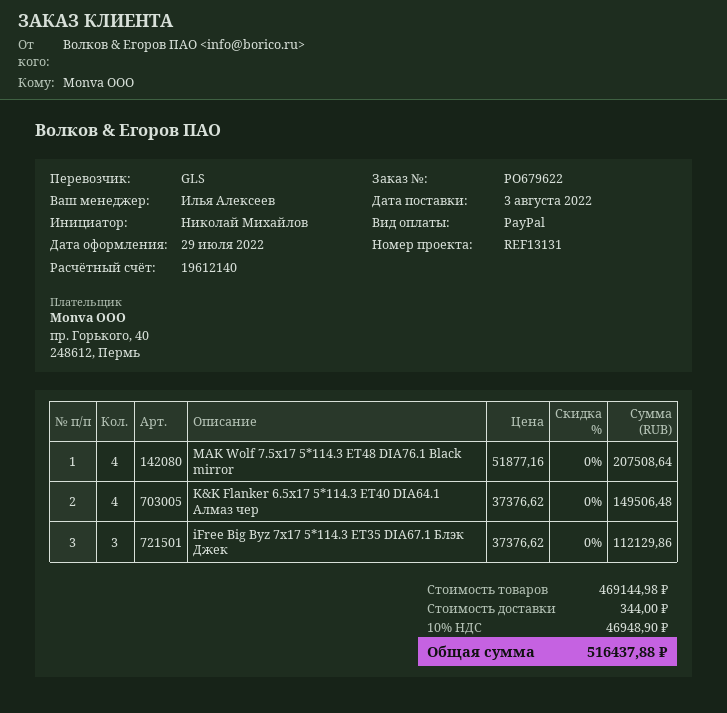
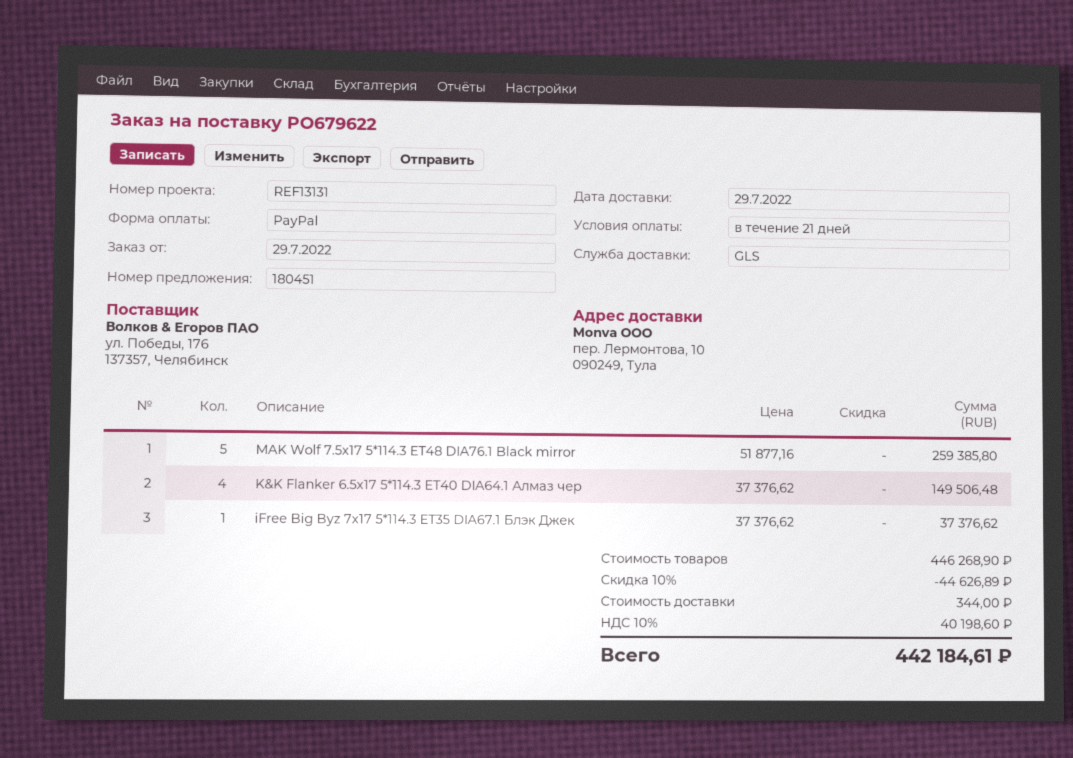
delivery date: 2022-08-03 -> 2022-07-29
MAK Wolf 7.5x17 5*114.3 ET48 DIA76.1 Black mirror: 4 x 51877.16 = 207508.64 -> 5 x 51877.16 = 259385.80
iFree Big Byz 7x17 5*114.3 ET35 DIA67.1 Блэк Джек: 3 x 37376.62 = 112129.86 -> 1 x 37376.62 = 37376.62
subtotal: 469144.98 -> 446268.90
discount: none -> 10% = 44626.89
tax: 10% = 46948.90 -> 10% = 40198.60
total: 516437.88 -> 442184.61

